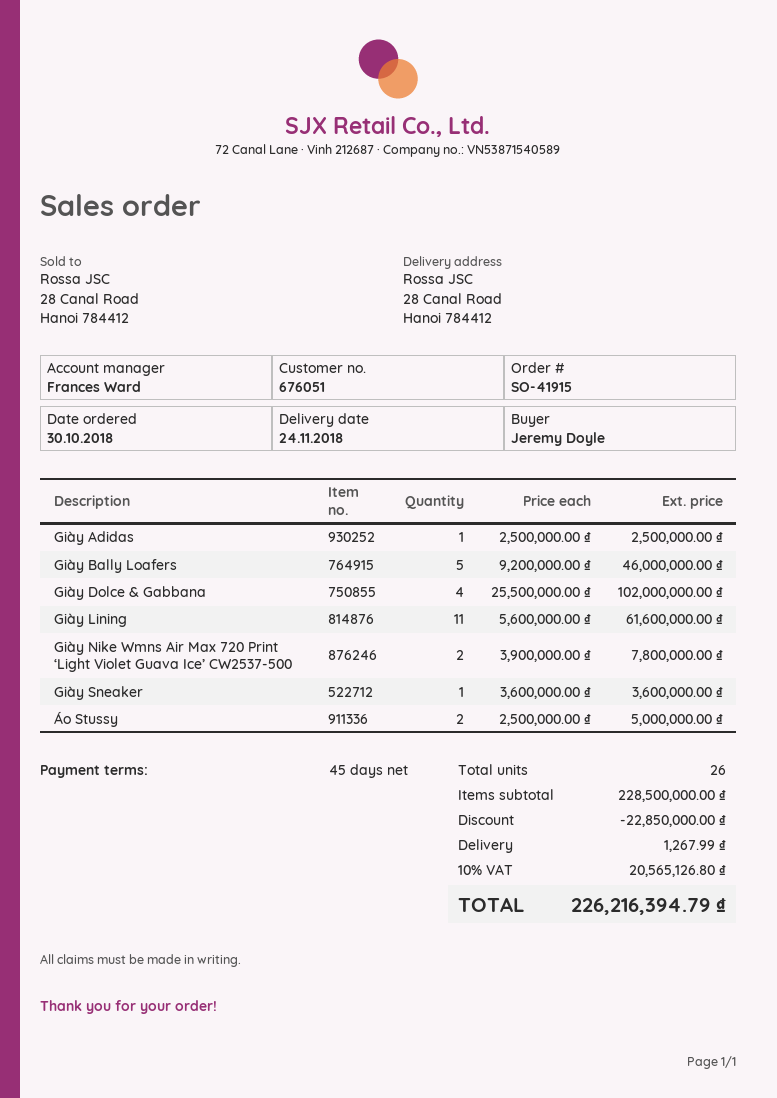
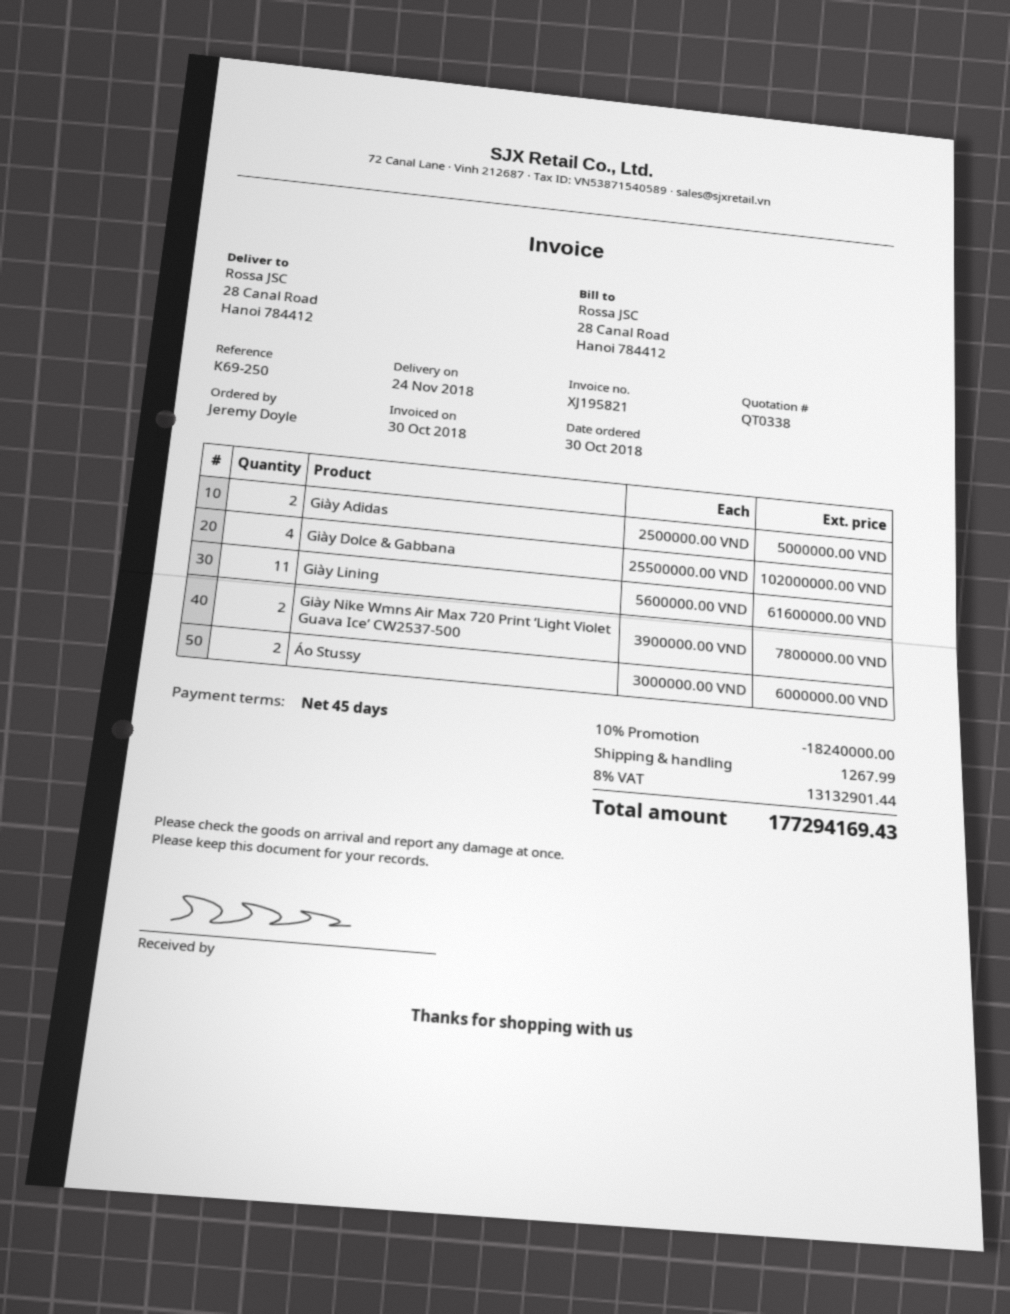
Giày Adidas: 1 x 2500000.00 = 2500000.00 -> 2 x 2500000.00 = 5000000.00
Giày Bally Loafers: 5 x 9200000.00 = 46000000.00 -> none
Giày Sneaker: 1 x 3600000.00 = 3600000.00 -> none
Áo Stussy: 2 x 2500000.00 = 5000000.00 -> 2 x 3000000.00 = 6000000.00
discount: 22850000.00 -> 18240000.00
tax: 10% = 20565126.80 -> 8% = 13132901.44
total: 226216394.79 -> 177294169.43

